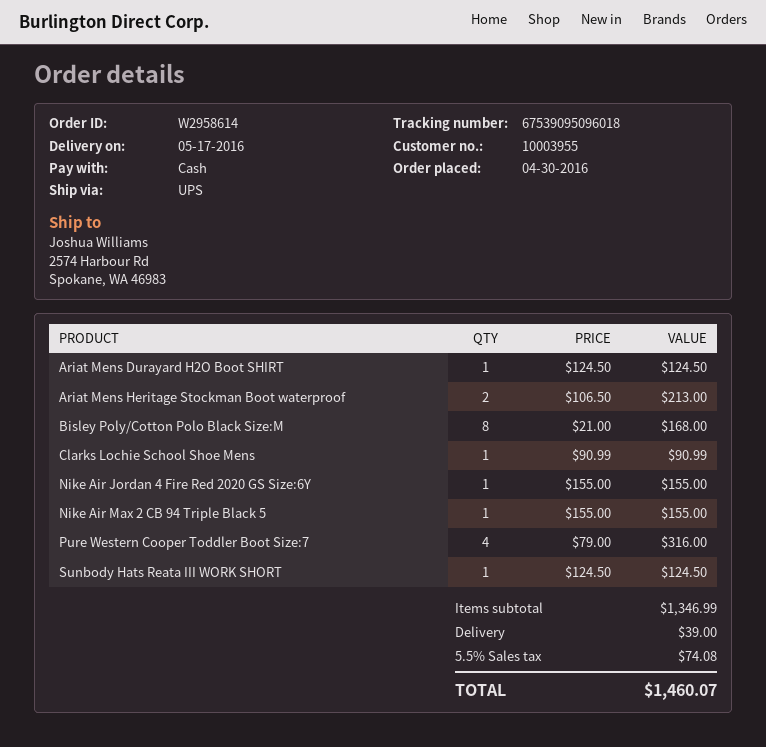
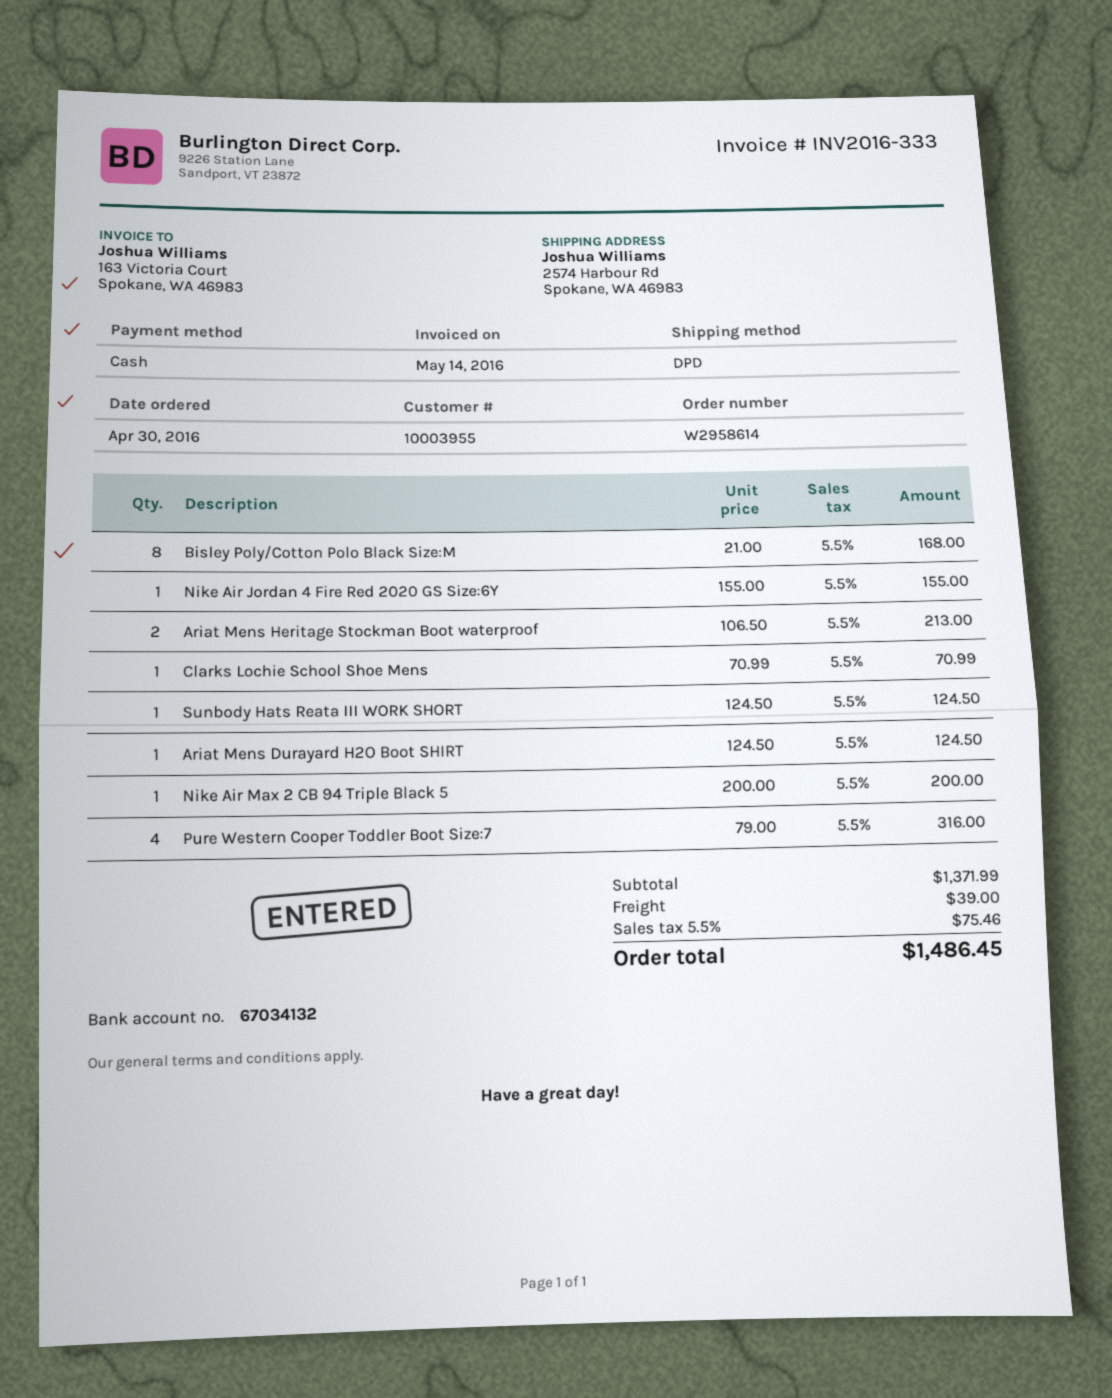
shipping method: UPS -> DPD
Clarks Lochie School Shoe Mens: 1 x 90.99 = 90.99 -> 1 x 70.99 = 70.99
Nike Air Max 2 CB 94 Triple Black 5: 1 x 155.00 = 155.00 -> 1 x 200.00 = 200.00
subtotal: 1346.99 -> 1371.99
tax: 5.5% = 74.08 -> 5.5% = 75.46
total: 1460.07 -> 1486.45

